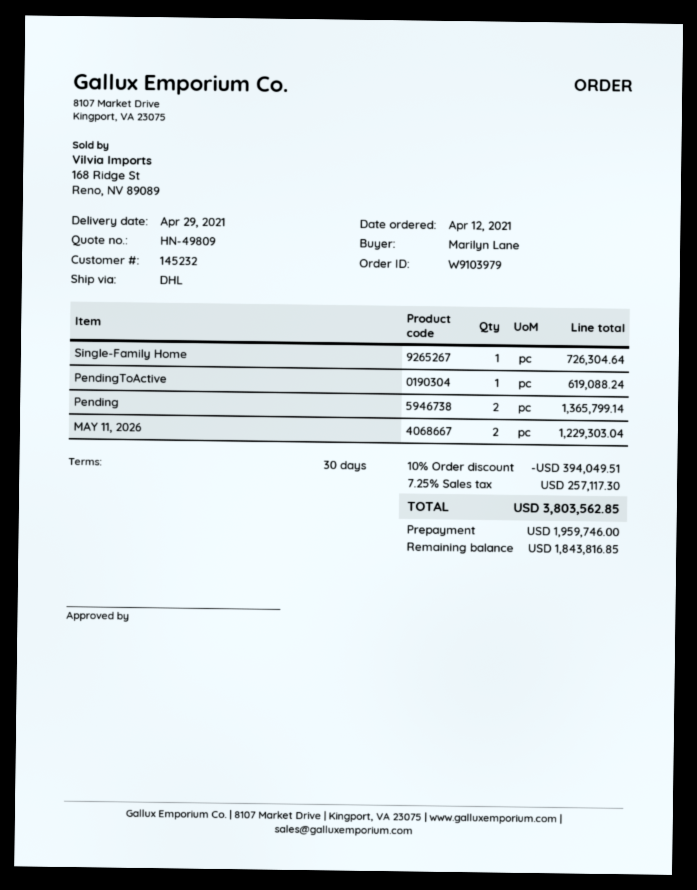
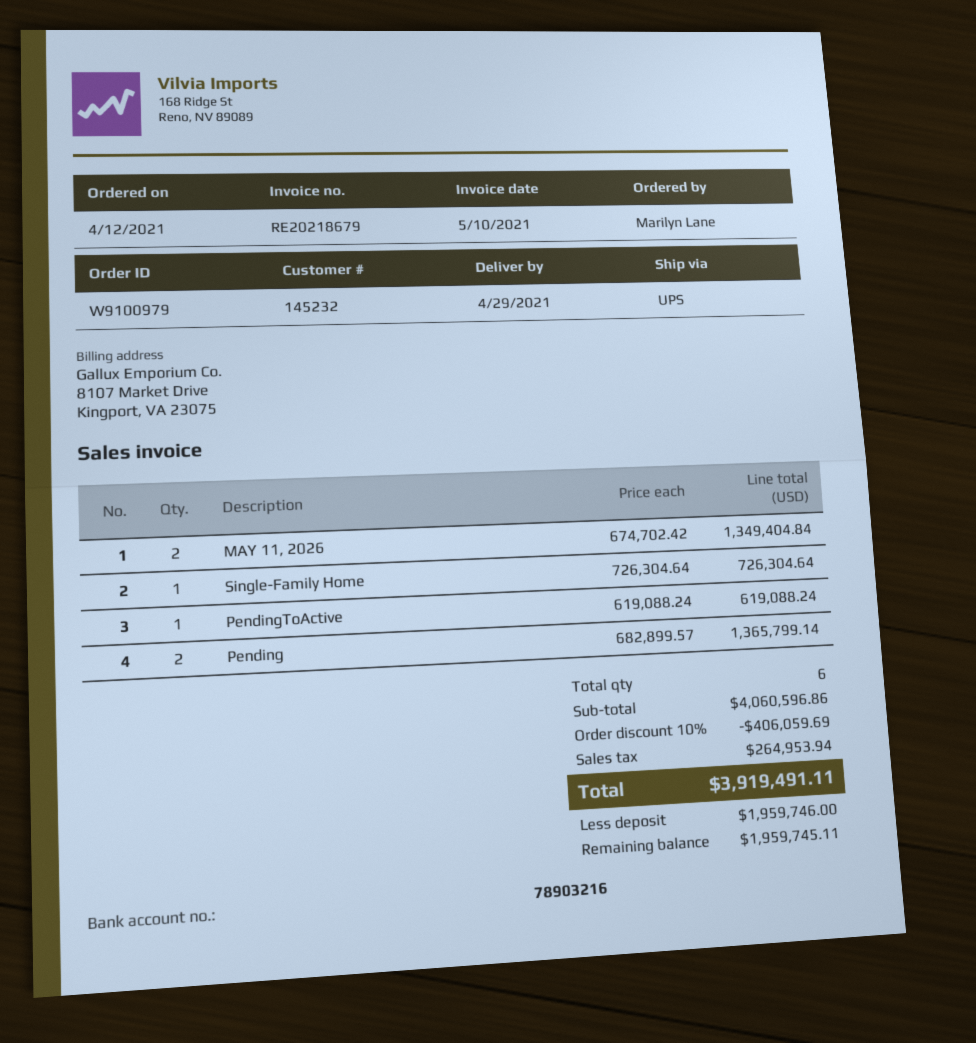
order number: W9103979 -> W9100979
shipping method: DHL -> UPS
MAY 11, 2026: 2 for 1229303.04 -> 2 for 1349404.84
discount: 10% = 394049.51 -> 10% = 406059.69
tax: 257117.30 -> 264953.94
total: 3803562.85 -> 3919491.11
balance: 1843816.85 -> 1959745.11

